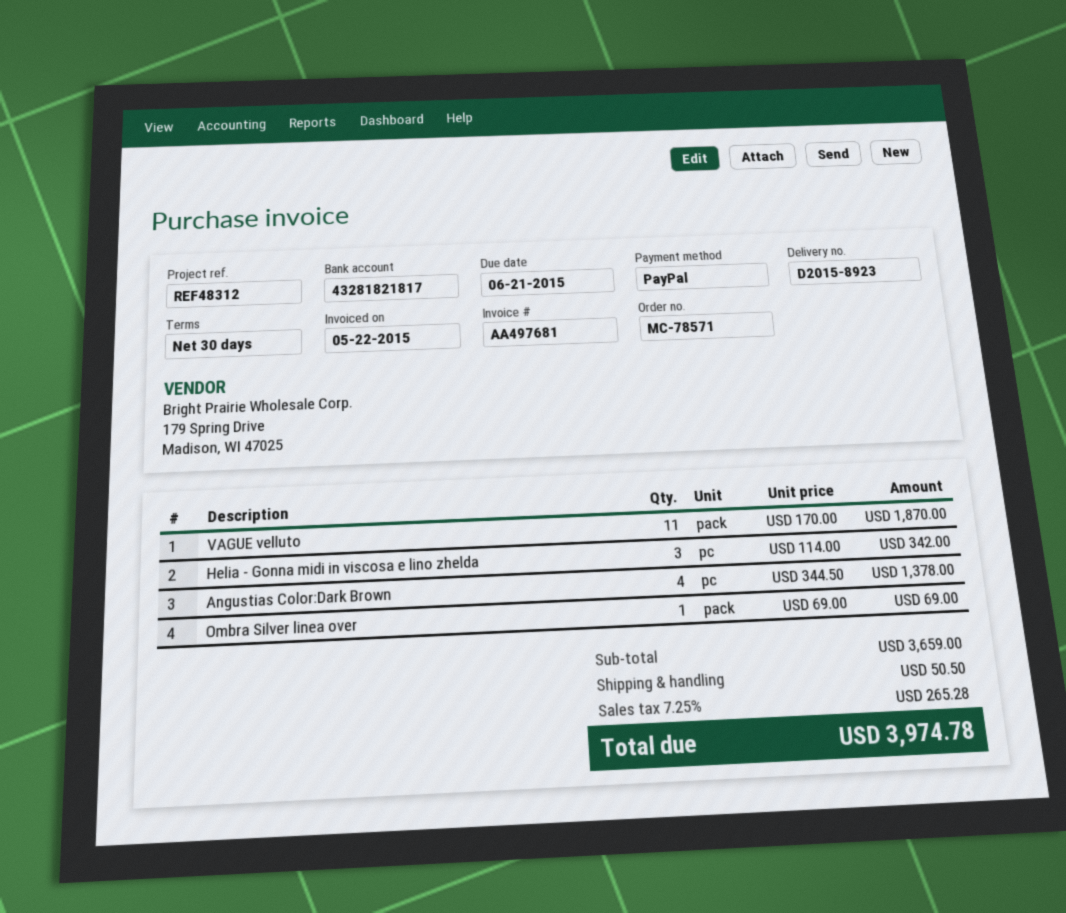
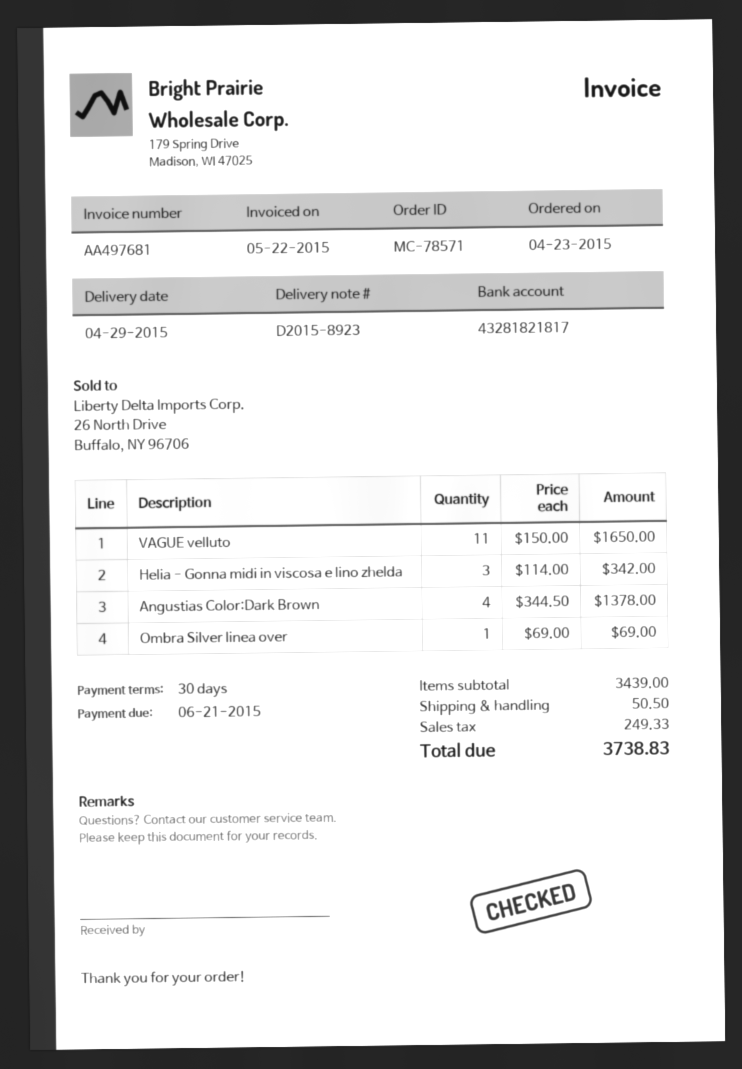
VAGUE velluto: 11 x 170.00 = 1870.00 -> 11 x 150.00 = 1650.00
subtotal: 3659.00 -> 3439.00
tax: 265.28 -> 249.33
total: 3974.78 -> 3738.83

